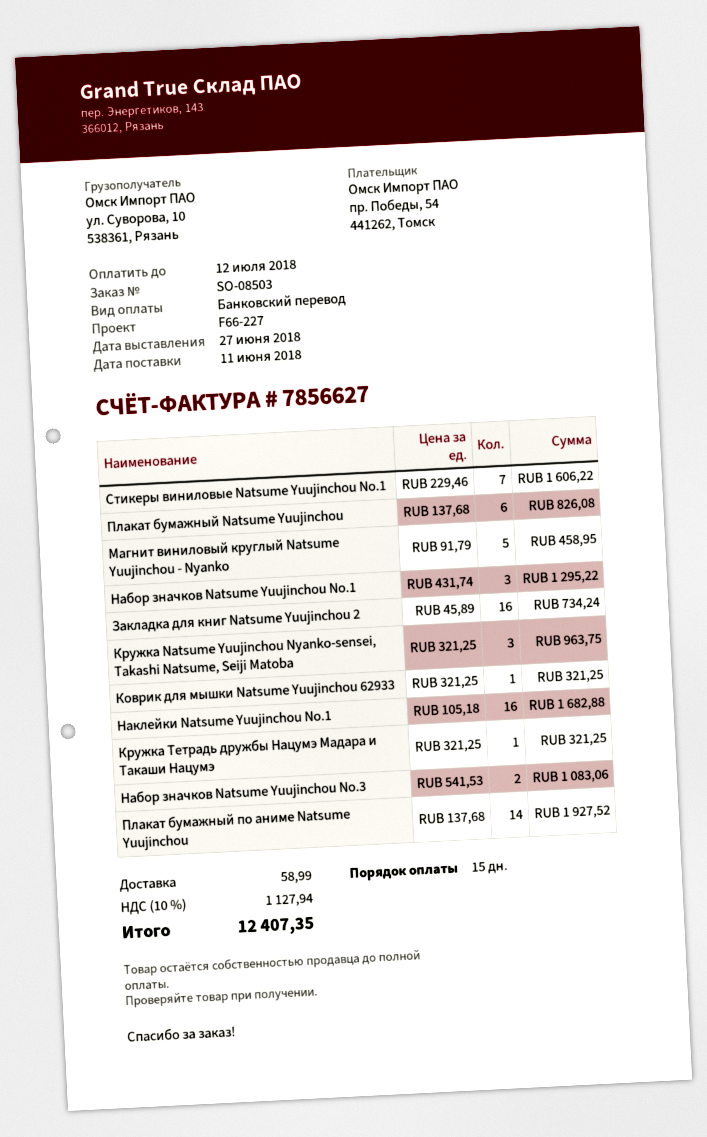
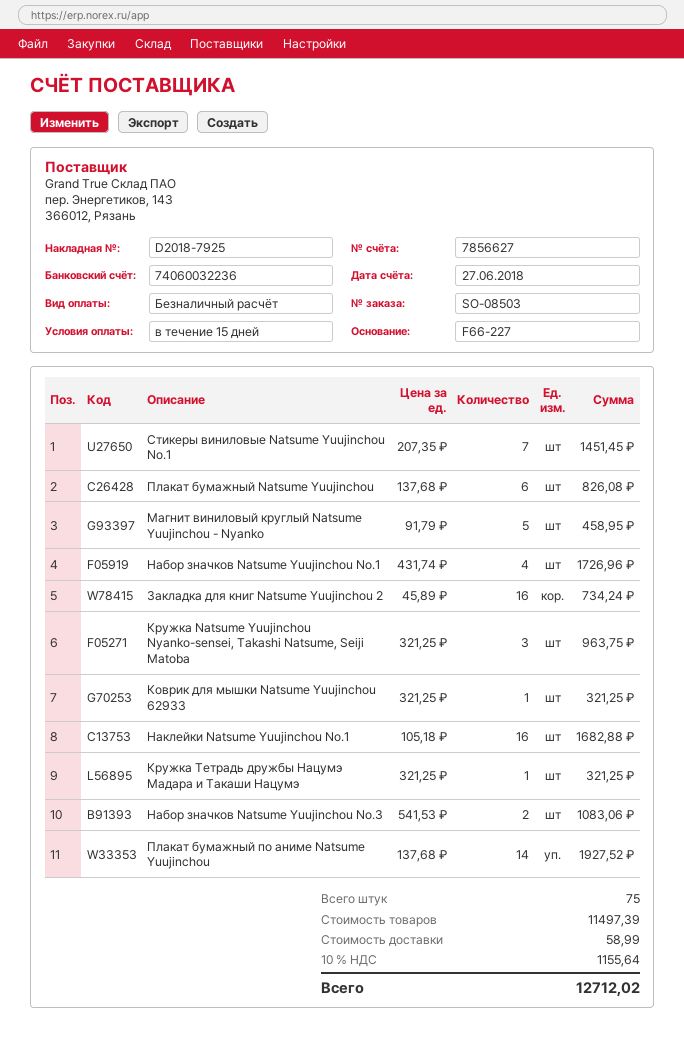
Стикеры виниловые Natsume Yuujinchou No.1: 7 x 229.46 = 1606.22 -> 7 x 207.35 = 1451.45
Набор значков Natsume Yuujinchou No.1: 3 x 431.74 = 1295.22 -> 4 x 431.74 = 1726.96
tax: 10% = 1127.94 -> 10% = 1155.64
total: 12407.35 -> 12712.02

